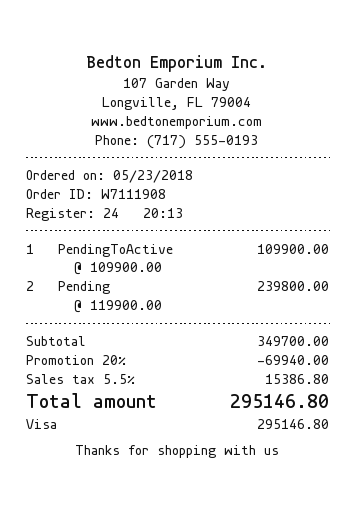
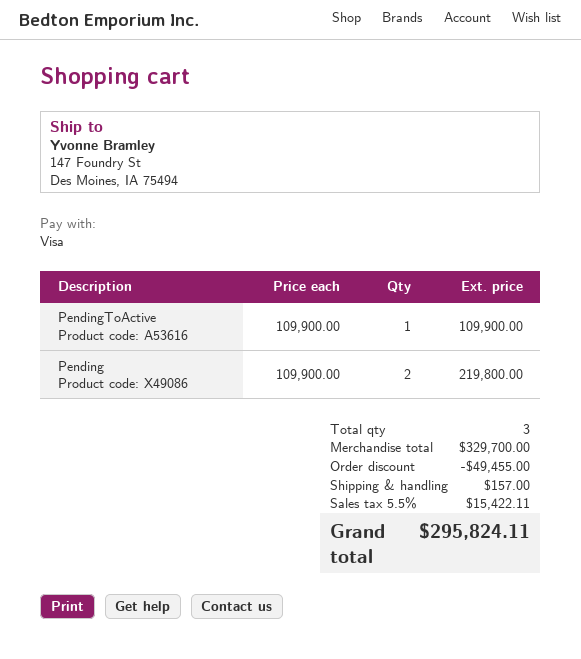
Pending: 2 x 119900.00 = 239800.00 -> 2 x 109900.00 = 219800.00
subtotal: 349700.00 -> 329700.00
discount: 69940.00 -> 49455.00
shipping: none -> 157.00
tax: 5.5% = 15386.80 -> 5.5% = 15422.11
total: 295146.80 -> 295824.11

